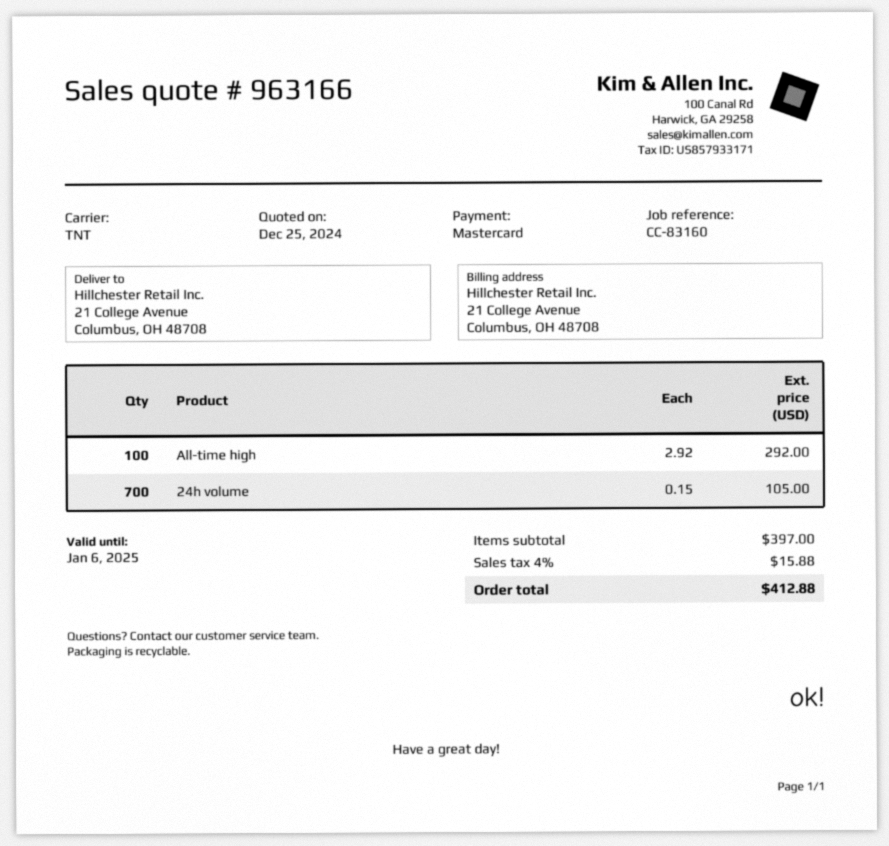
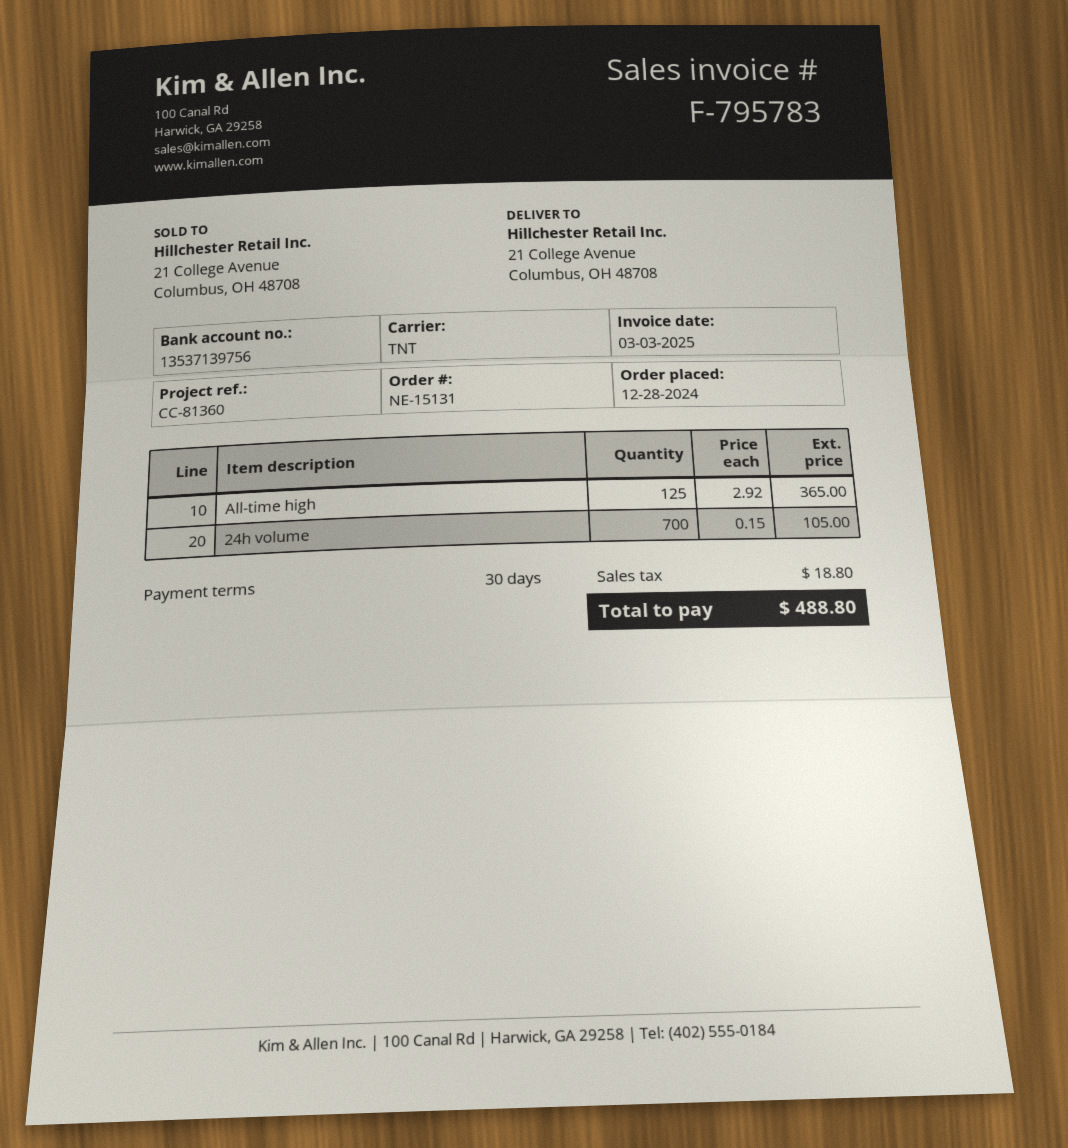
reference: CC-83160 -> CC-81360
All-time high: 100 x 2.92 = 292.00 -> 125 x 2.92 = 365.00
tax: 15.88 -> 18.80
total: 412.88 -> 488.80

